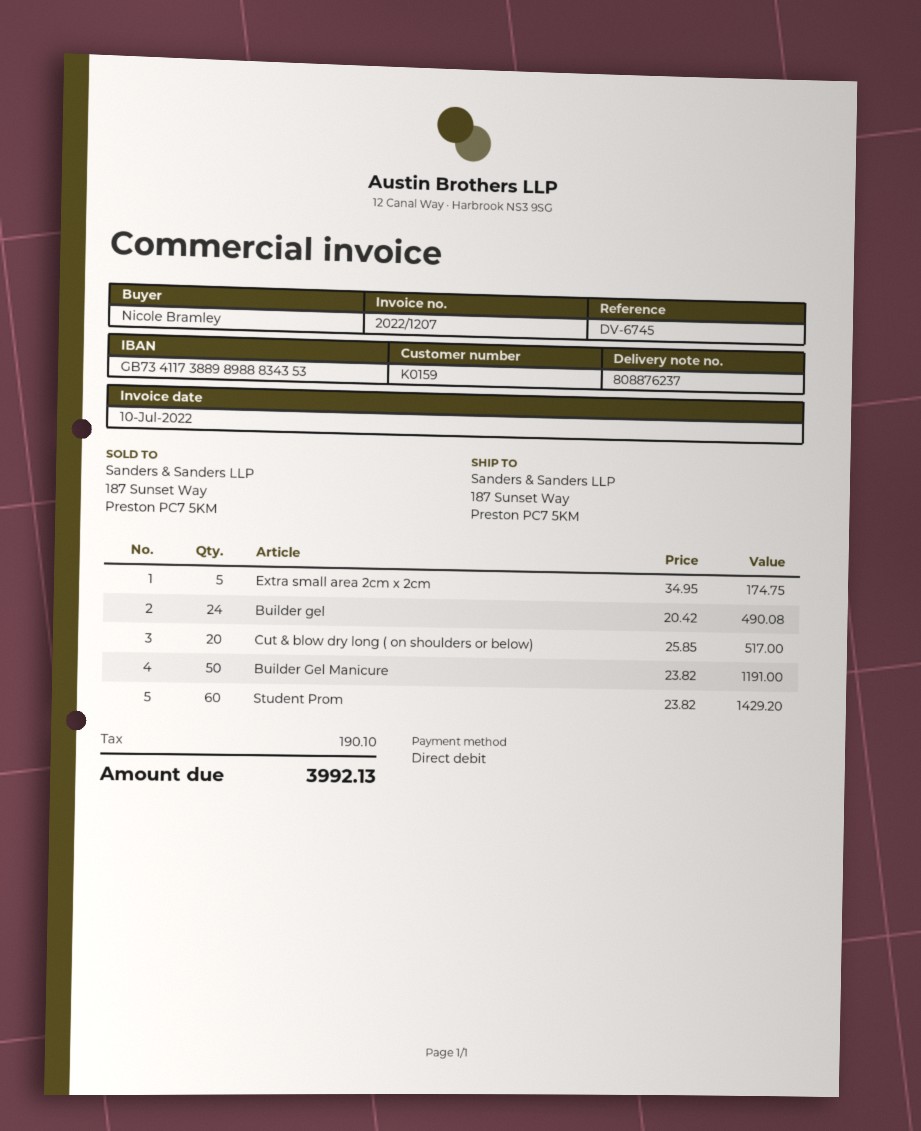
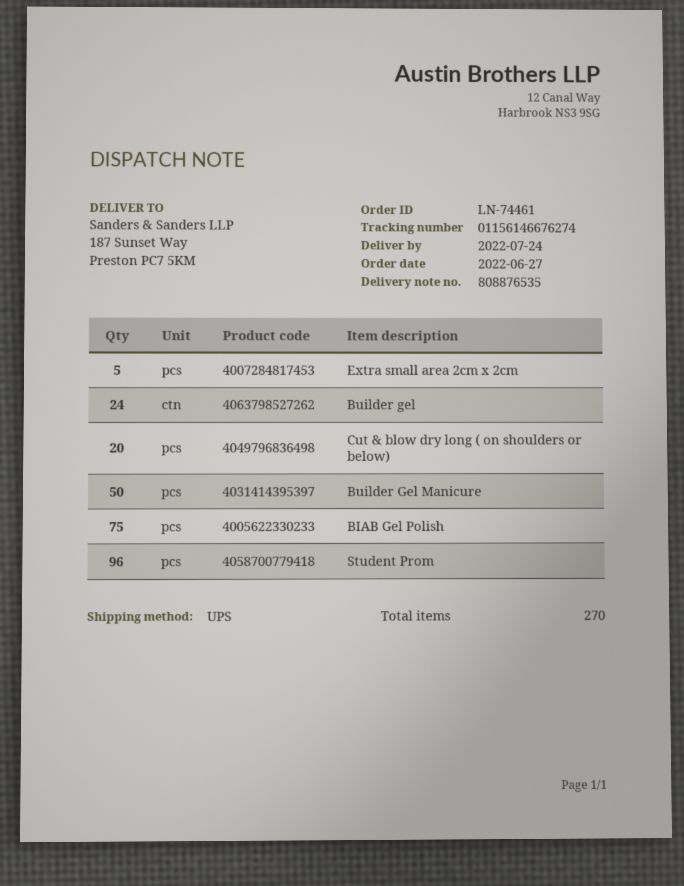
delivery note number: 808876237 -> 808876535
Student Prom: 60 -> 96
BIAB Gel Polish: none -> 75

